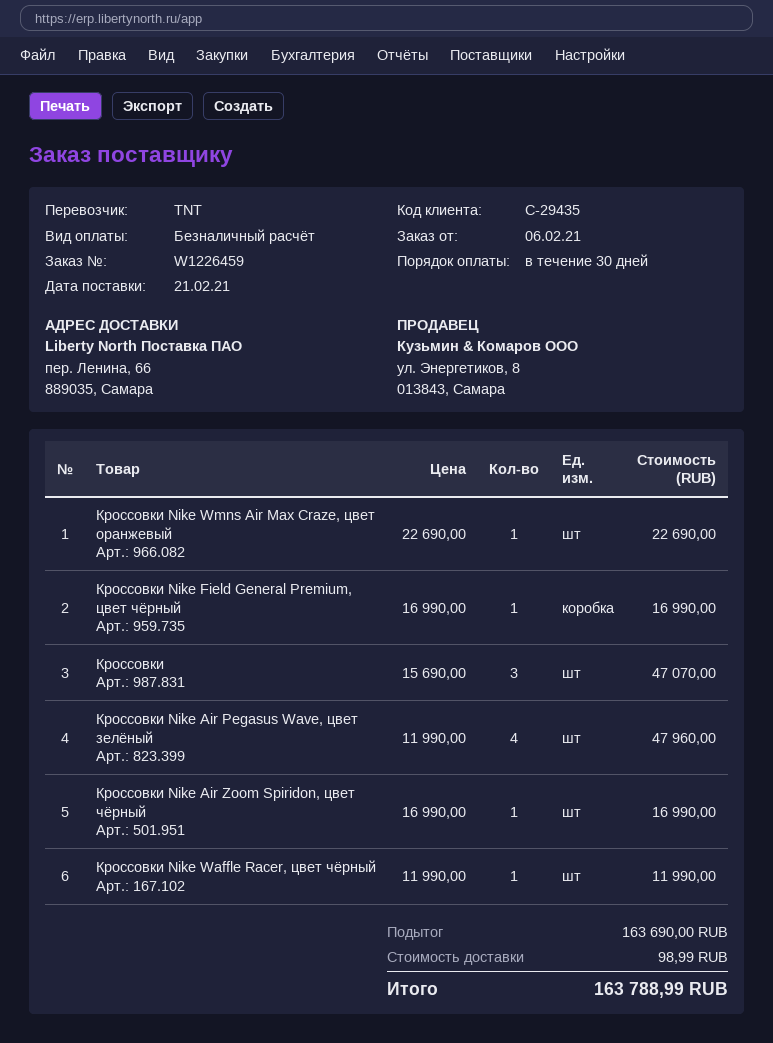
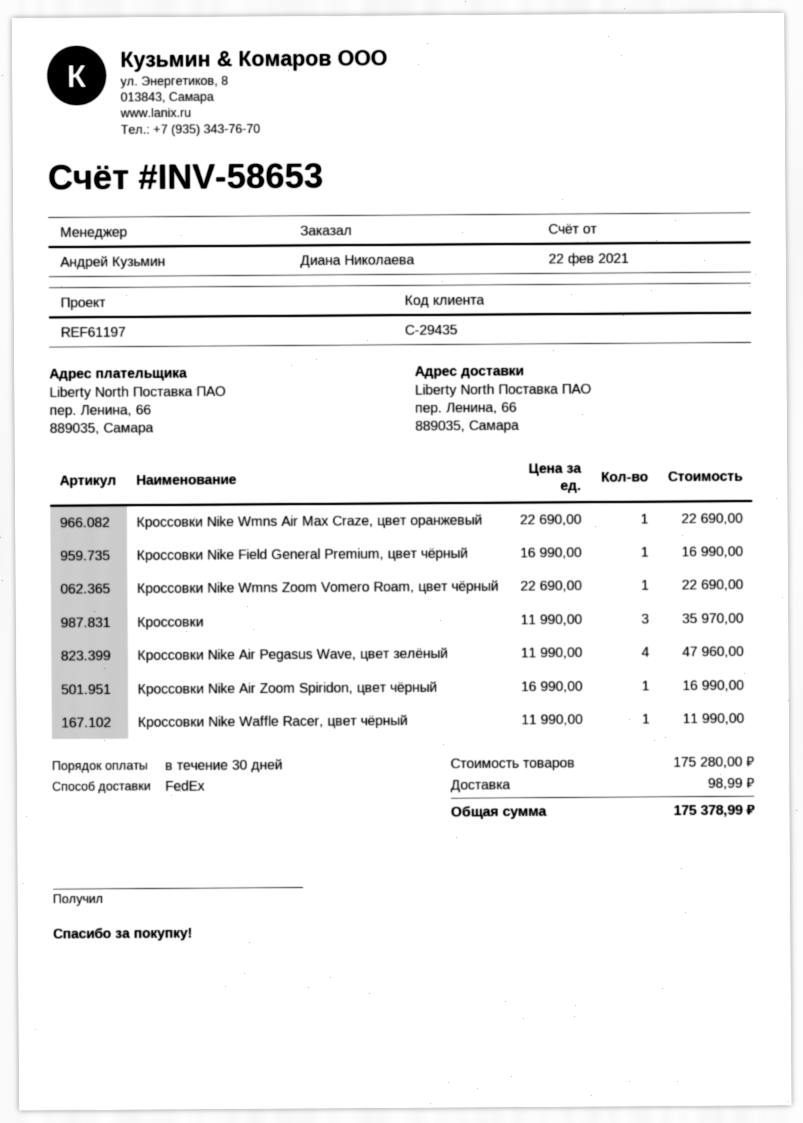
shipping method: TNT -> FedEx
Кроссовки: 3 x 15690.00 = 47070.00 -> 3 x 11990.00 = 35970.00
Кроссовки Nike Wmns Zoom Vomero Roam, цвет чёрный: none -> 1 x 22690.00 = 22690.00
subtotal: 163690.00 -> 175280.00
total: 163788.99 -> 175378.99

